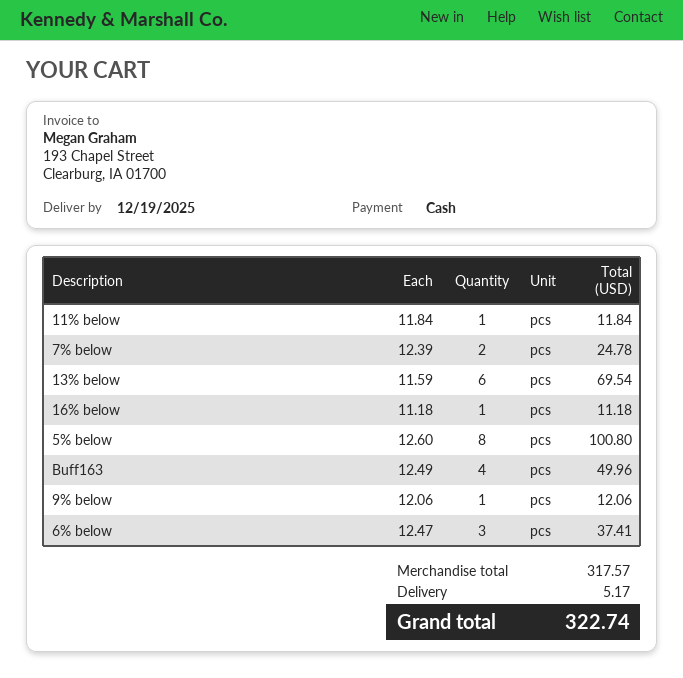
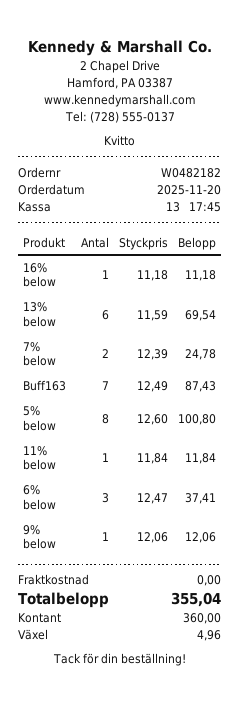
Buff163: 4 x 12.49 = 49.96 -> 7 x 12.49 = 87.43
shipping: 5.17 -> 0.00
total: 322.74 -> 355.04

